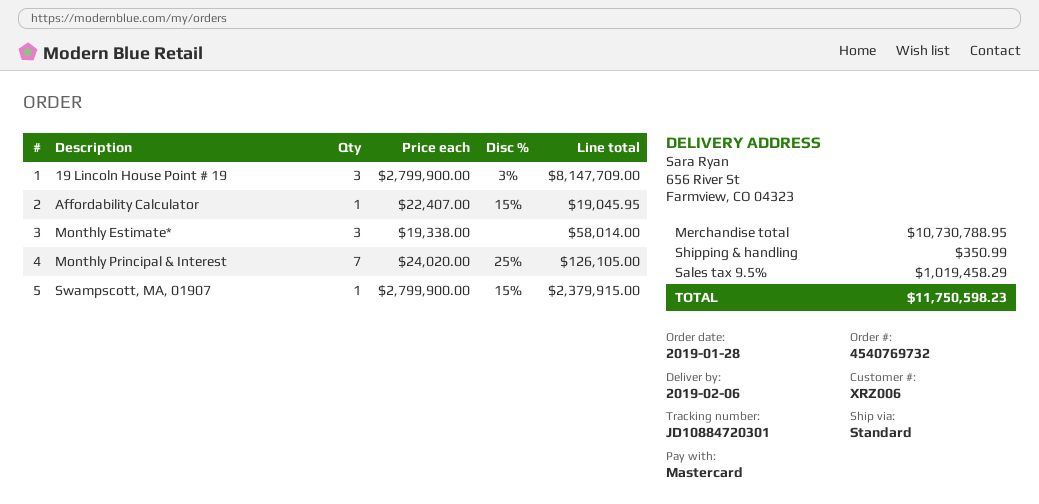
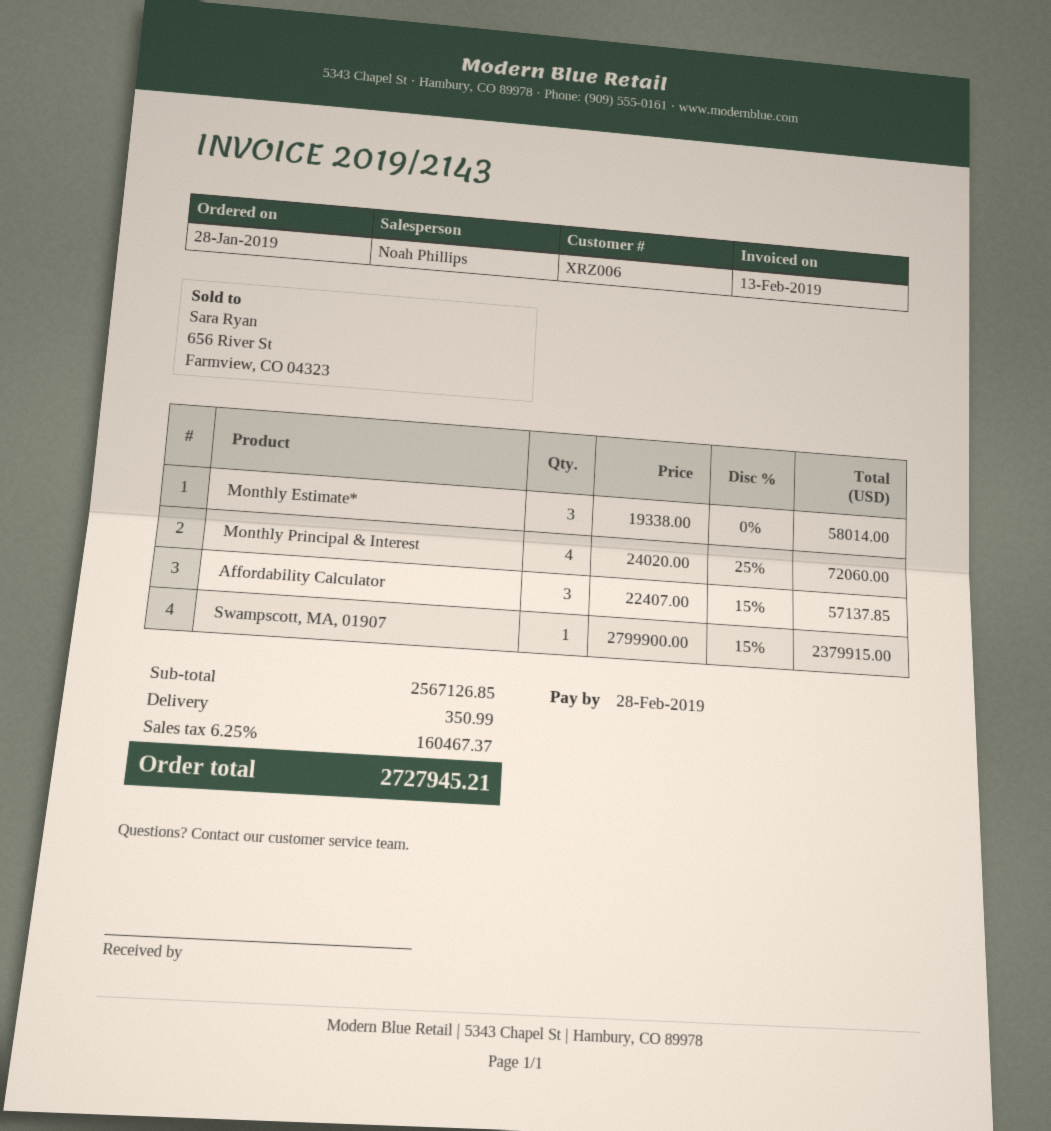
19 Lincoln House Point # 19: 3 x 2799900.00 - 3% = 8147709.00 -> none
Affordability Calculator: 1 x 22407.00 - 15% = 19045.95 -> 3 x 22407.00 - 15% = 57137.85
Monthly Principal & Interest: 7 x 24020.00 - 25% = 126105.00 -> 4 x 24020.00 - 25% = 72060.00
subtotal: 10730788.95 -> 2567126.85
tax: 9.5% = 1019458.29 -> 6.25% = 160467.37
total: 11750598.23 -> 2727945.21

